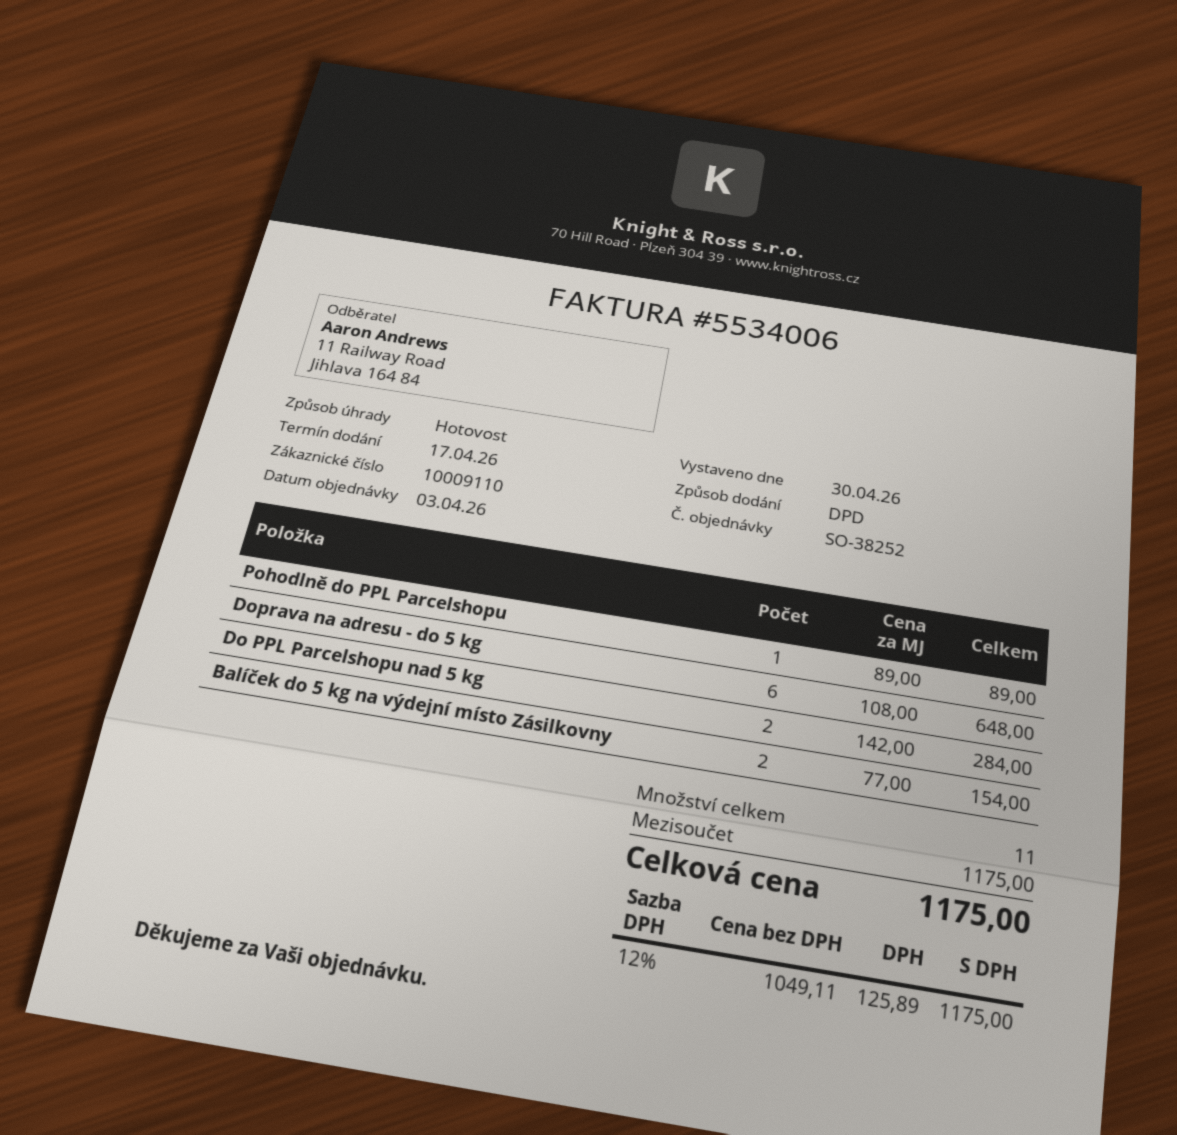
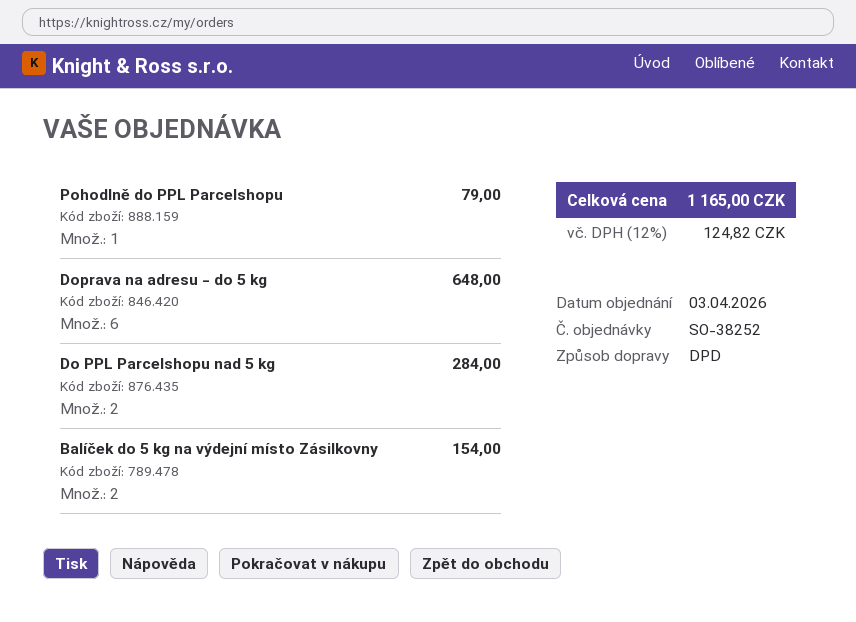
Pohodlně do PPL Parcelshopu: 1 for 89.00 -> 1 for 79.00
tax: 12% = 125.89 -> 12% = 124.82
total: 1175.00 -> 1165.00

